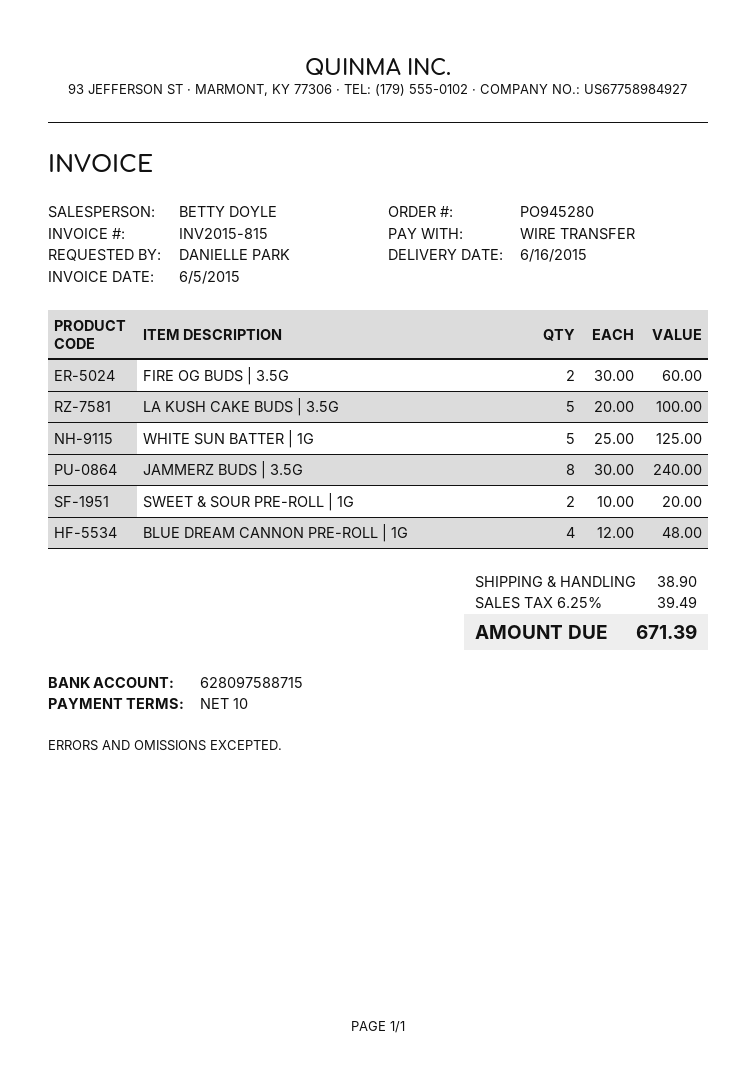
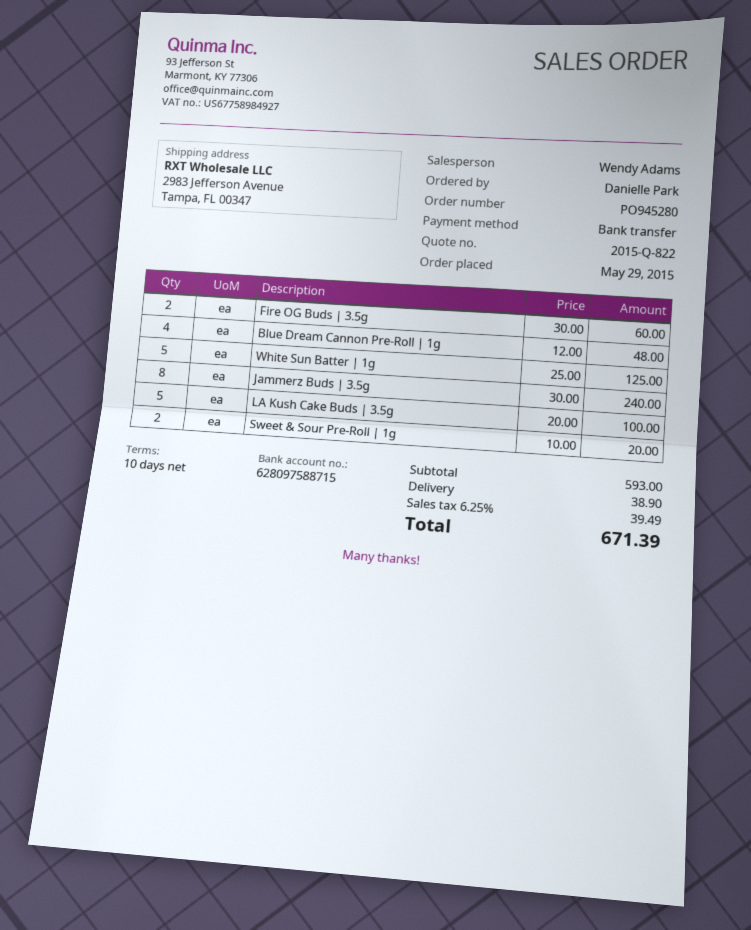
sales rep: BETTY DOYLE -> Wendy Adams

